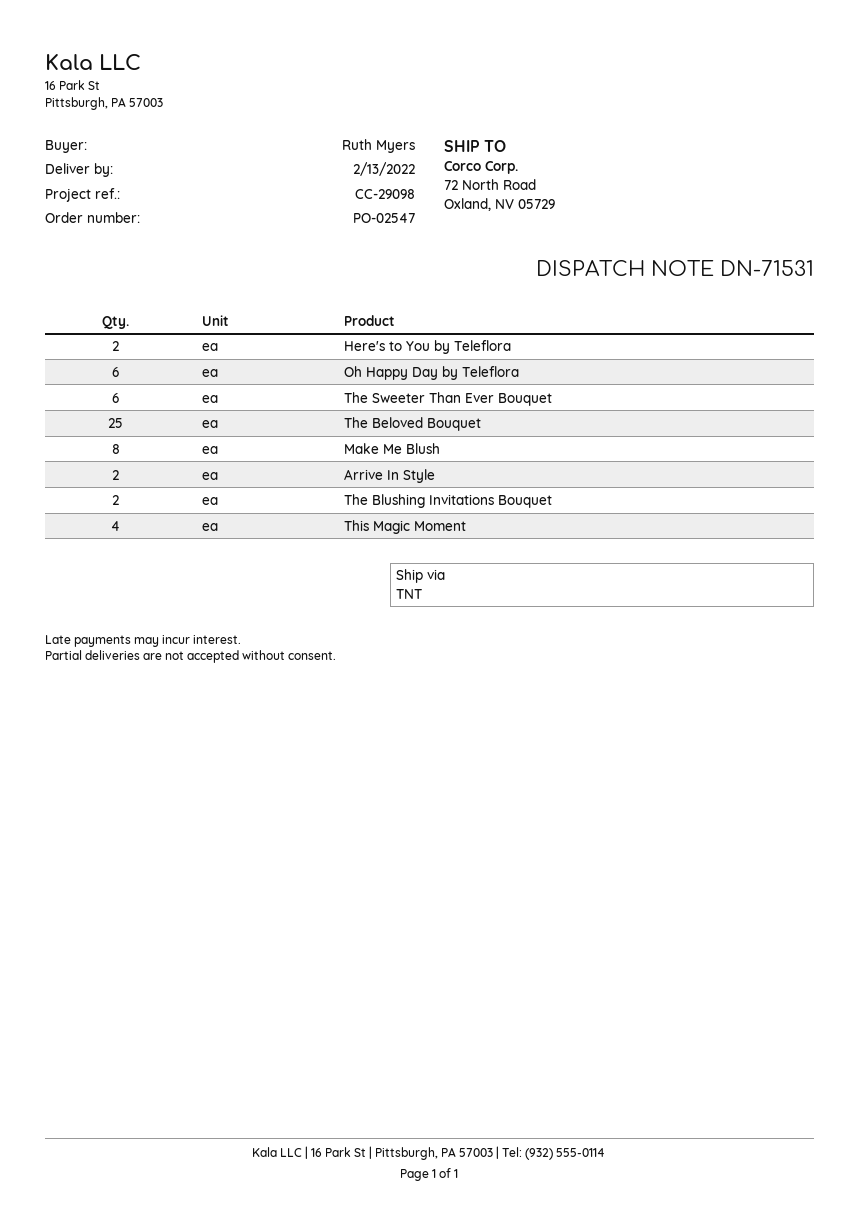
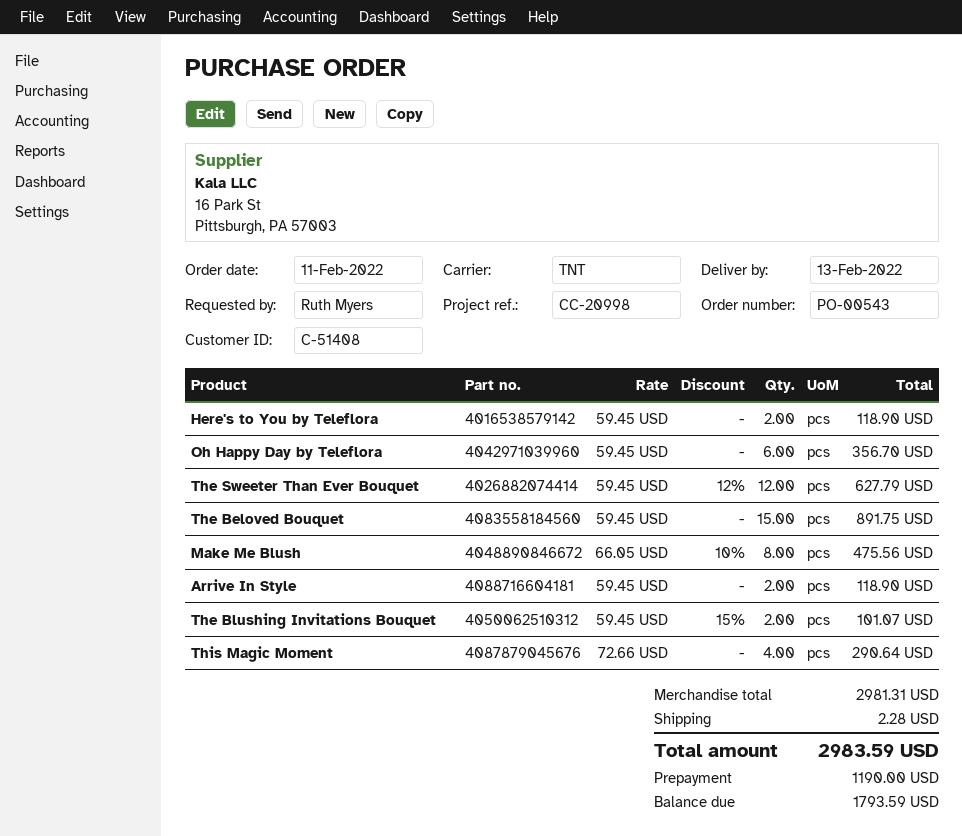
order number: PO-02547 -> PO-00543
reference: CC-29098 -> CC-20998
The Sweeter Than Ever Bouquet: 6 -> 12
The Beloved Bouquet: 25 -> 15

